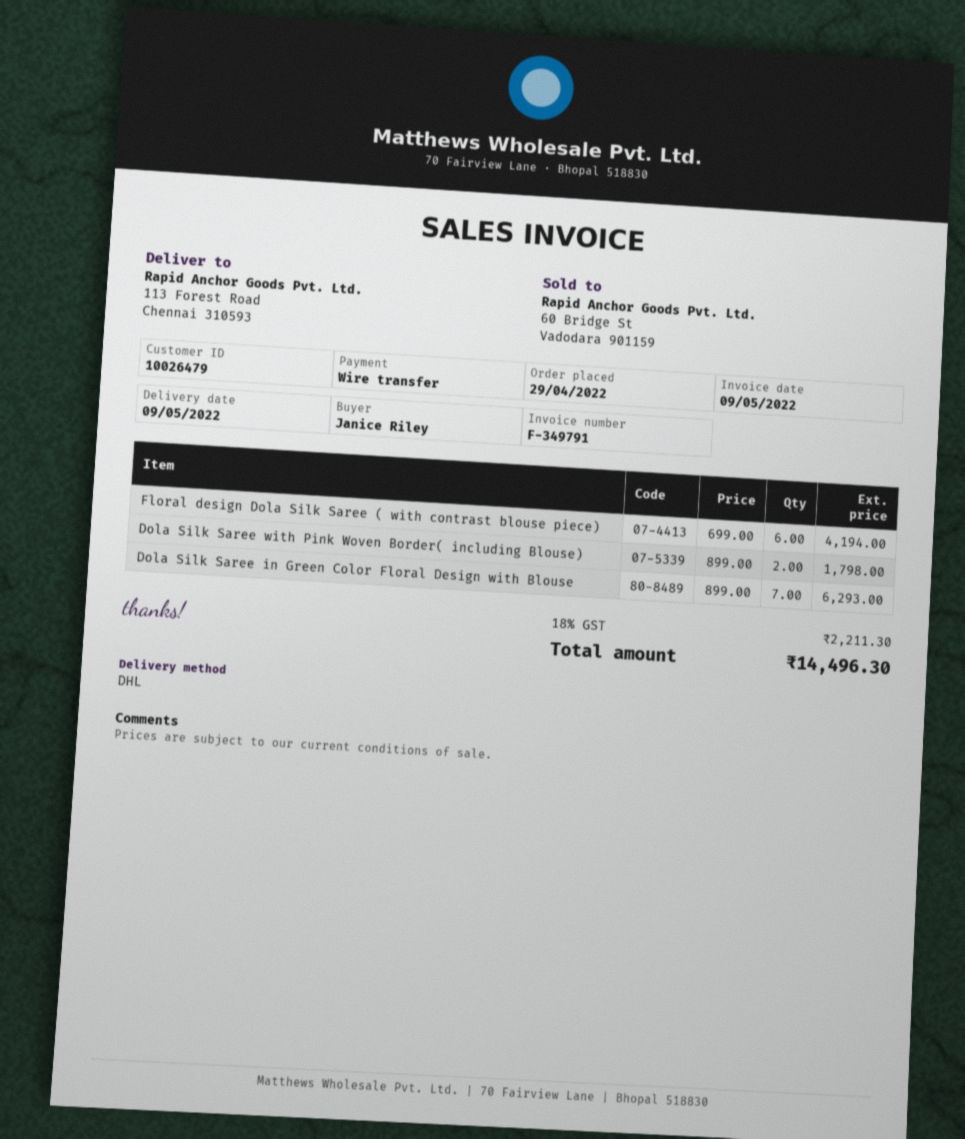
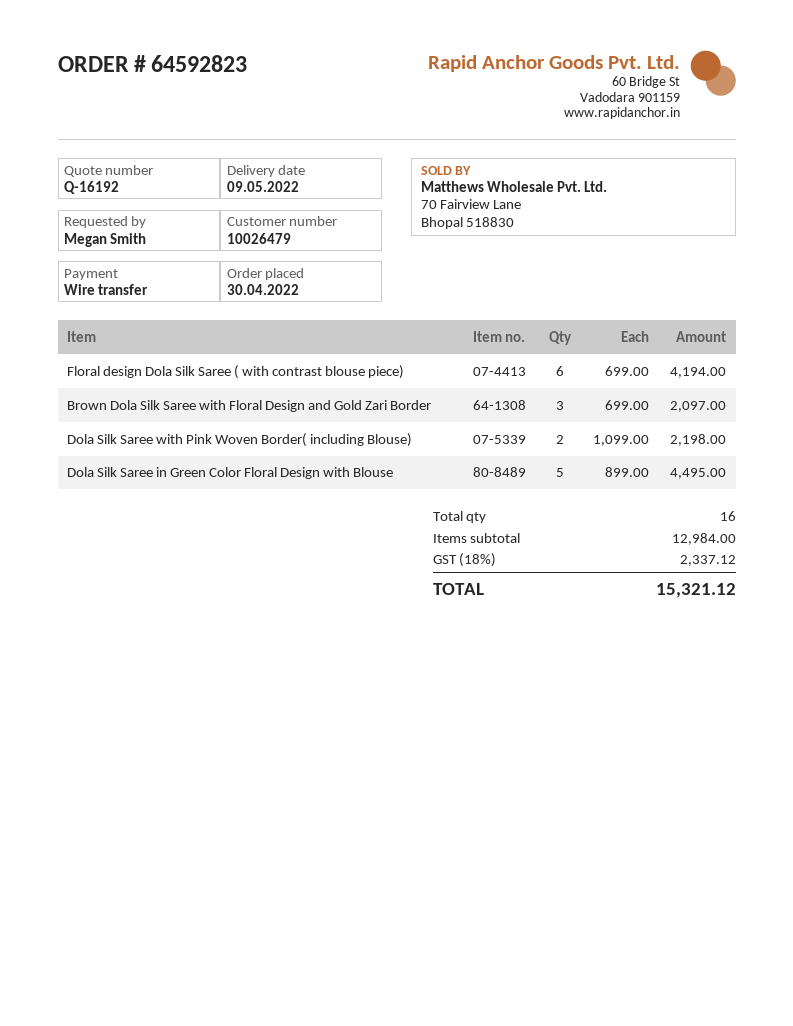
order date: 2022-04-29 -> 2022-04-30
ordered by: Janice Riley -> Megan Smith
Dola Silk Saree with Pink Woven Border( including Blouse): 2 x 899.00 = 1798.00 -> 2 x 1099.00 = 2198.00
Dola Silk Saree in Green Color Floral Design with Blouse: 7 x 899.00 = 6293.00 -> 5 x 899.00 = 4495.00
Brown Dola Silk Saree with Floral Design and Gold Zari Border: none -> 3 x 699.00 = 2097.00
tax: 18% = 2211.30 -> 18% = 2337.12
total: 14496.30 -> 15321.12

